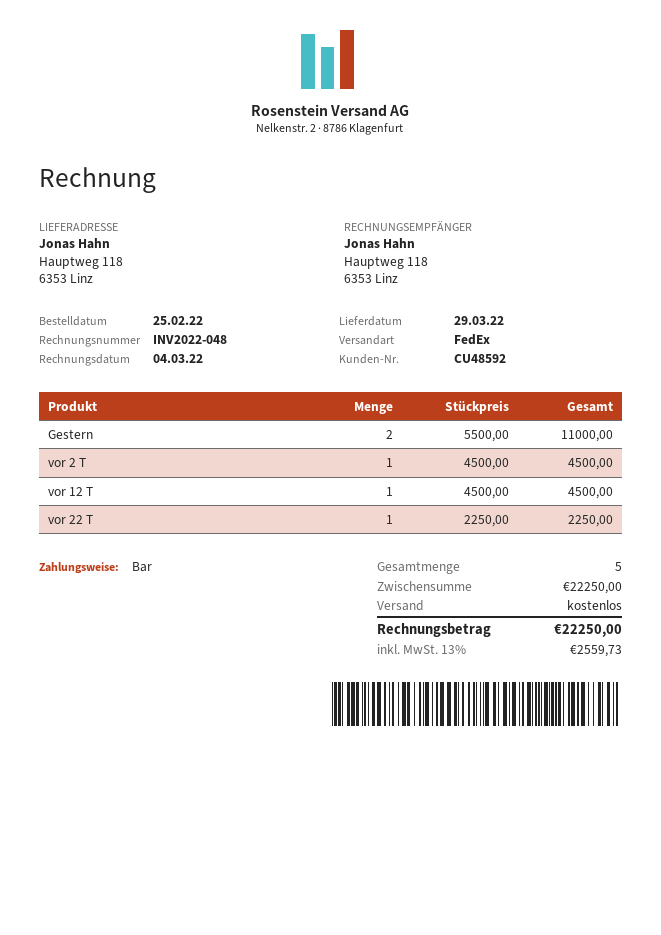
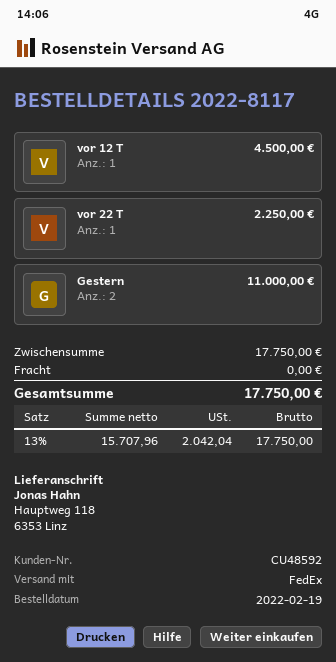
order date: 2022-02-25 -> 2022-02-19
vor 2 T: 1 for 4500.00 -> none
subtotal: 22250.00 -> 17750.00
tax: 13% = 2559.73 -> 13% = 2042.04
total: 22250.00 -> 17750.00

